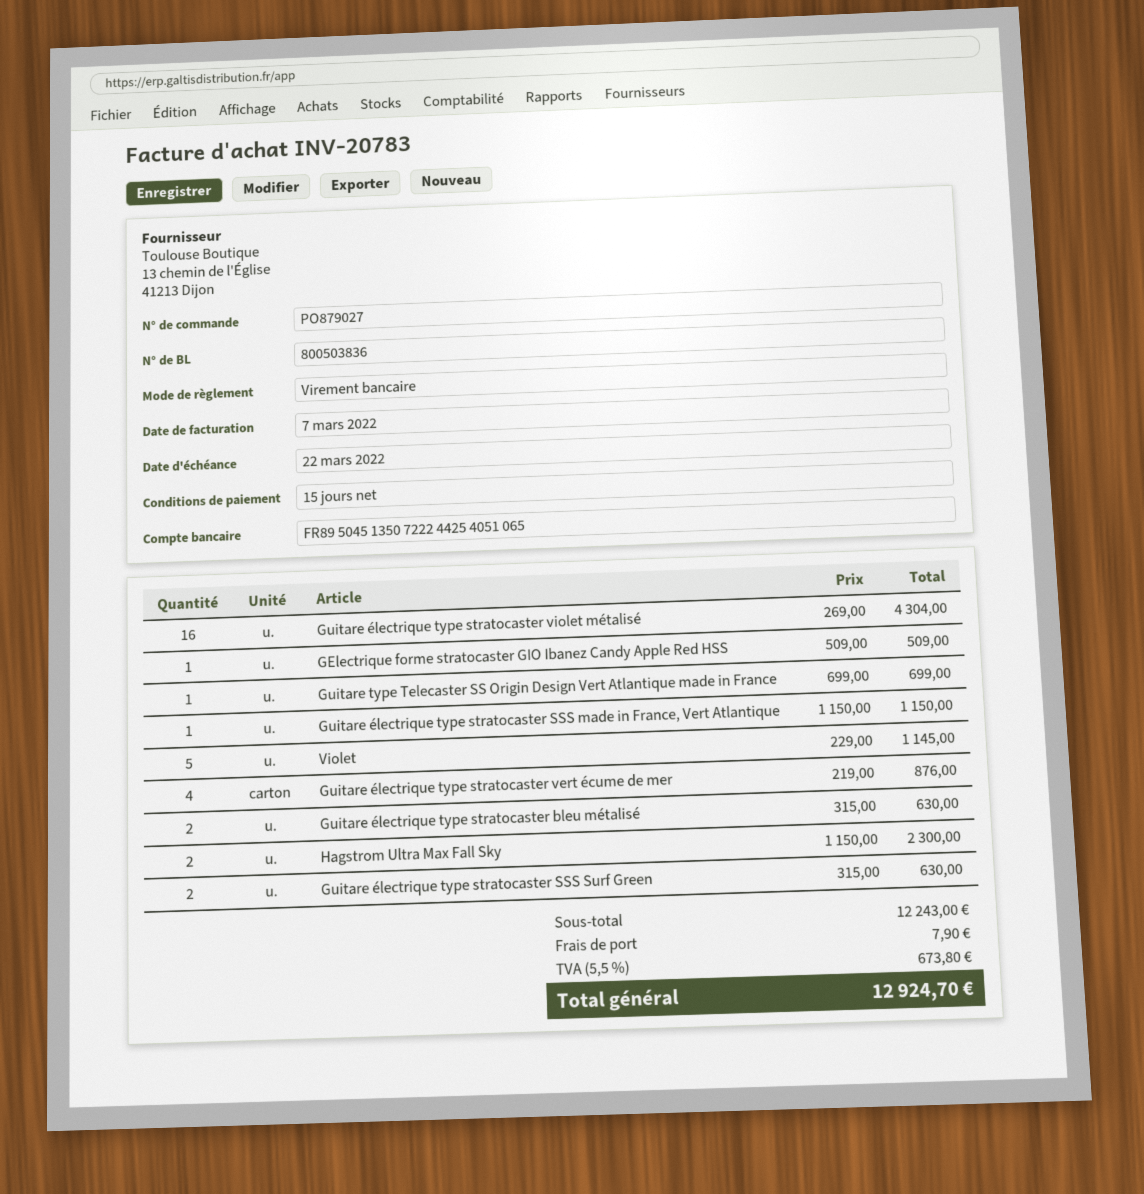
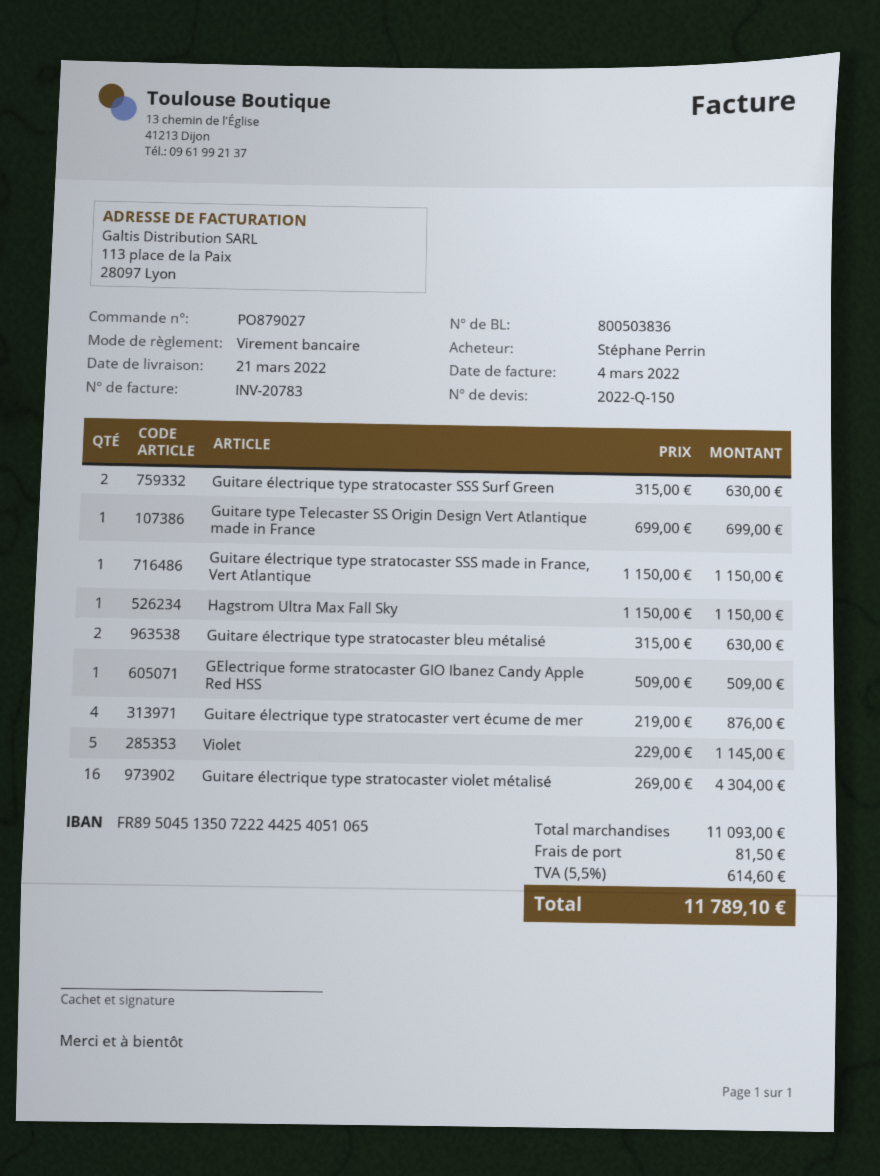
invoice date: 2022-03-07 -> 2022-03-04
Hagstrom Ultra Max Fall Sky: 2 x 1150.00 = 2300.00 -> 1 x 1150.00 = 1150.00
subtotal: 12243.00 -> 11093.00
shipping: 7.90 -> 81.50
tax: 5.5% = 673.80 -> 5.5% = 614.60
total: 12924.70 -> 11789.10

